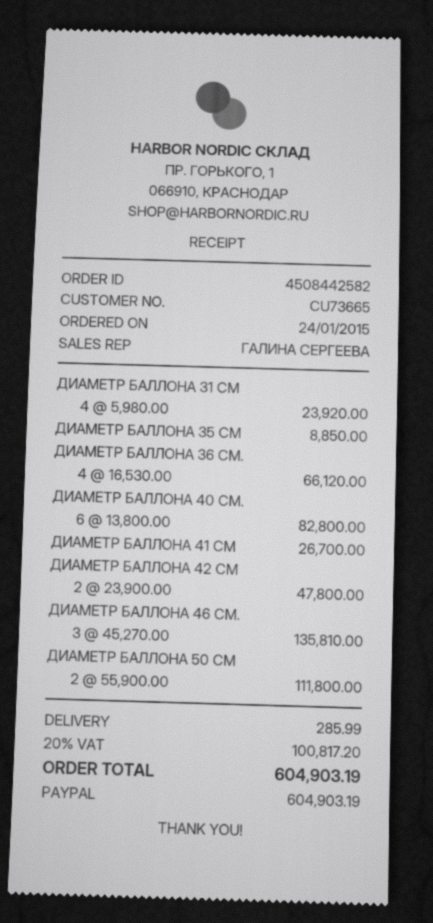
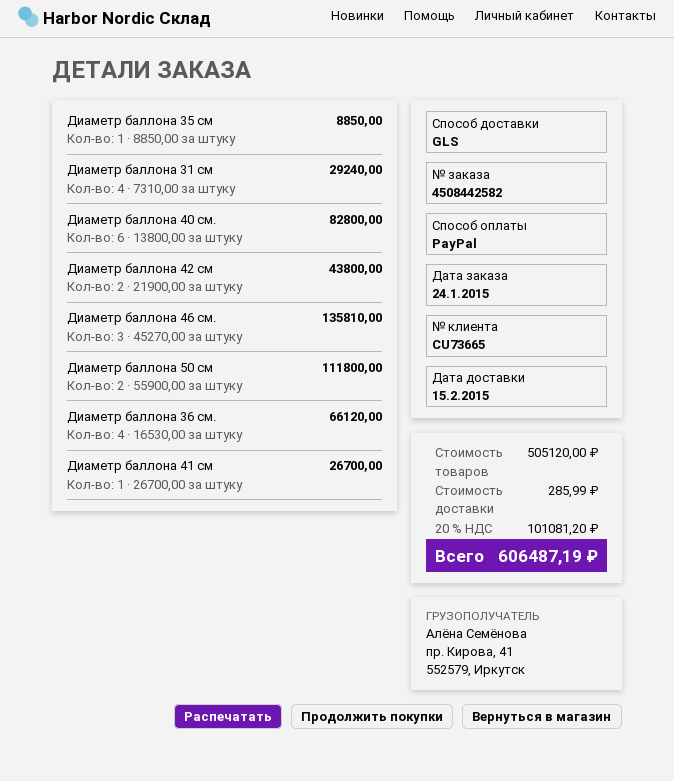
ДИАМЕТР БАЛЛОНА 31 СМ: 4 x 5980.00 = 23920.00 -> 4 x 7310.00 = 29240.00
ДИАМЕТР БАЛЛОНА 42 СМ: 2 x 23900.00 = 47800.00 -> 2 x 21900.00 = 43800.00
tax: 20% = 100817.20 -> 20% = 101081.20
total: 604903.19 -> 606487.19

